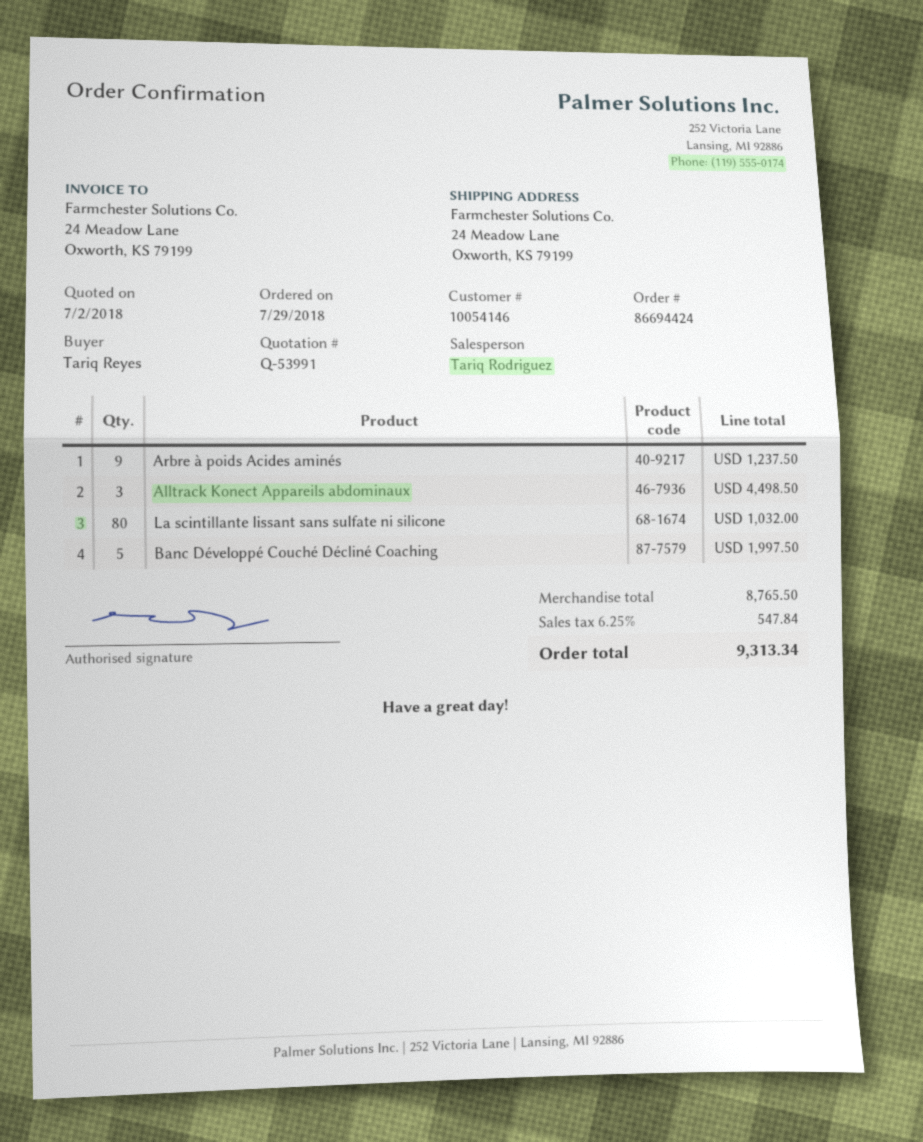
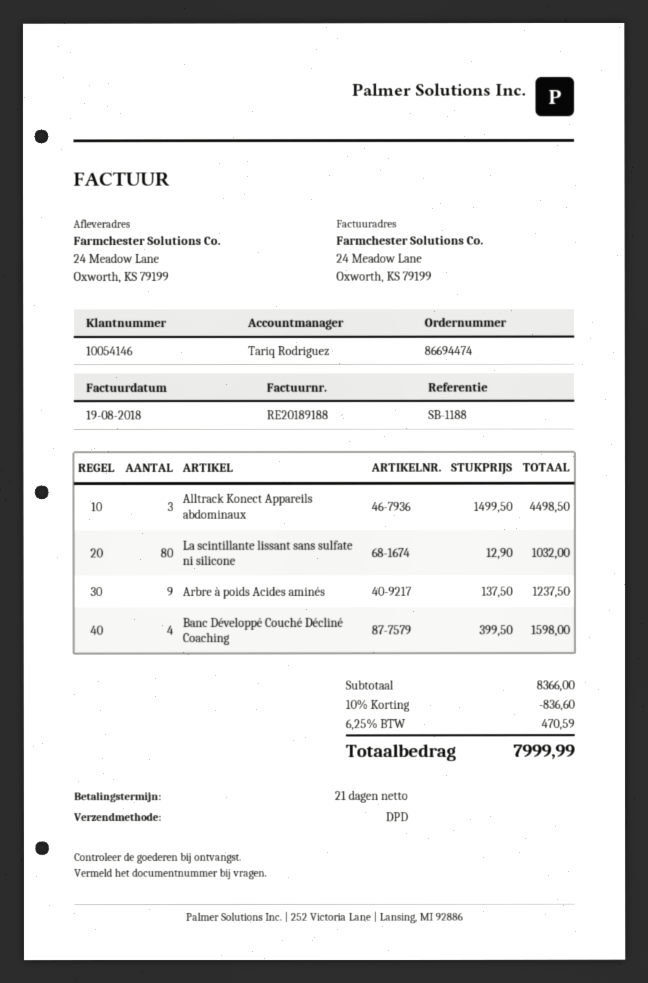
order number: 86694424 -> 86694474
Banc Développé Couché Décliné Coaching: 5 for 1997.50 -> 4 for 1598.00
subtotal: 8765.50 -> 8366.00
discount: none -> 10% = 836.60
tax: 6.25% = 547.84 -> 6.25% = 470.59
total: 9313.34 -> 7999.99

